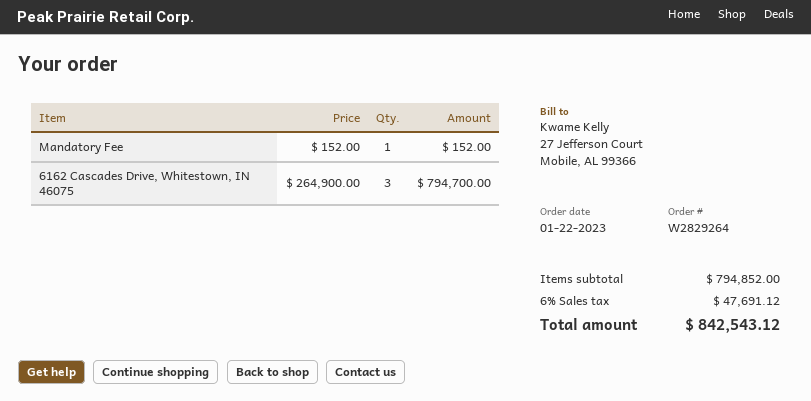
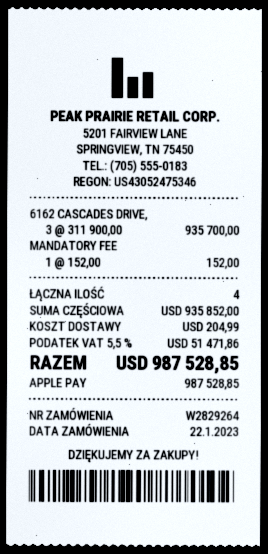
6162 Cascades Drive, Whitestown, IN 46075: 3 x 264900.00 = 794700.00 -> 3 x 311900.00 = 935700.00
subtotal: 794852.00 -> 935852.00
shipping: none -> 204.99
tax: 6% = 47691.12 -> 5.5% = 51471.86
total: 842543.12 -> 987528.85

